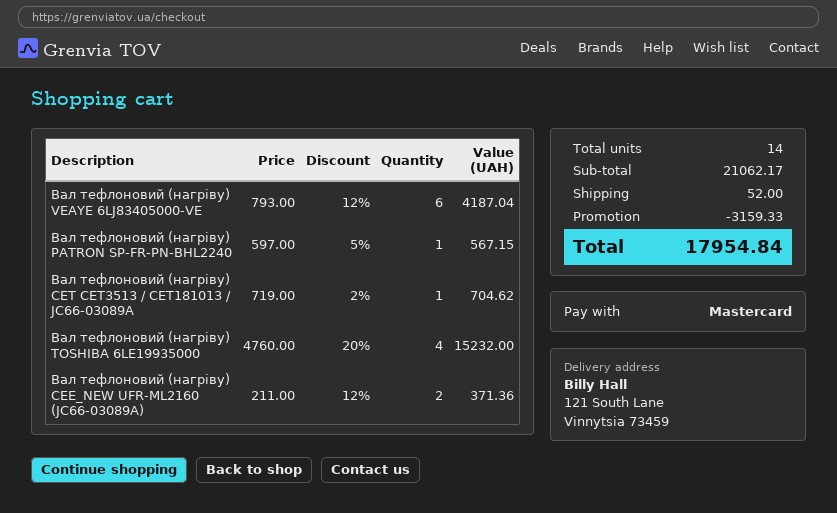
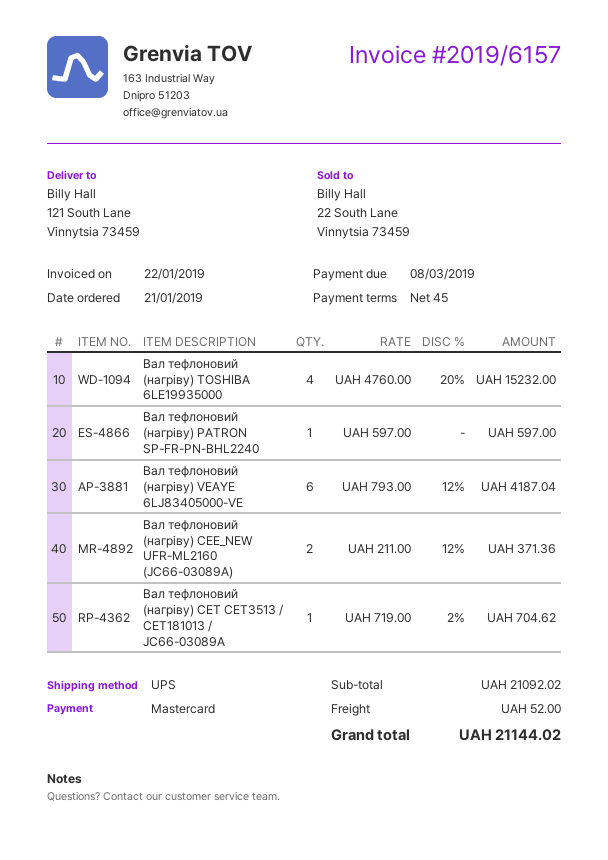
Вал тефлоновий (нагріву) PATRON SP-FR-PN-BHL2240: 1 x 597.00 - 5% = 567.15 -> 1 x 597.00 = 597.00
subtotal: 21062.17 -> 21092.02
discount: 3159.33 -> none
total: 17954.84 -> 21144.02

